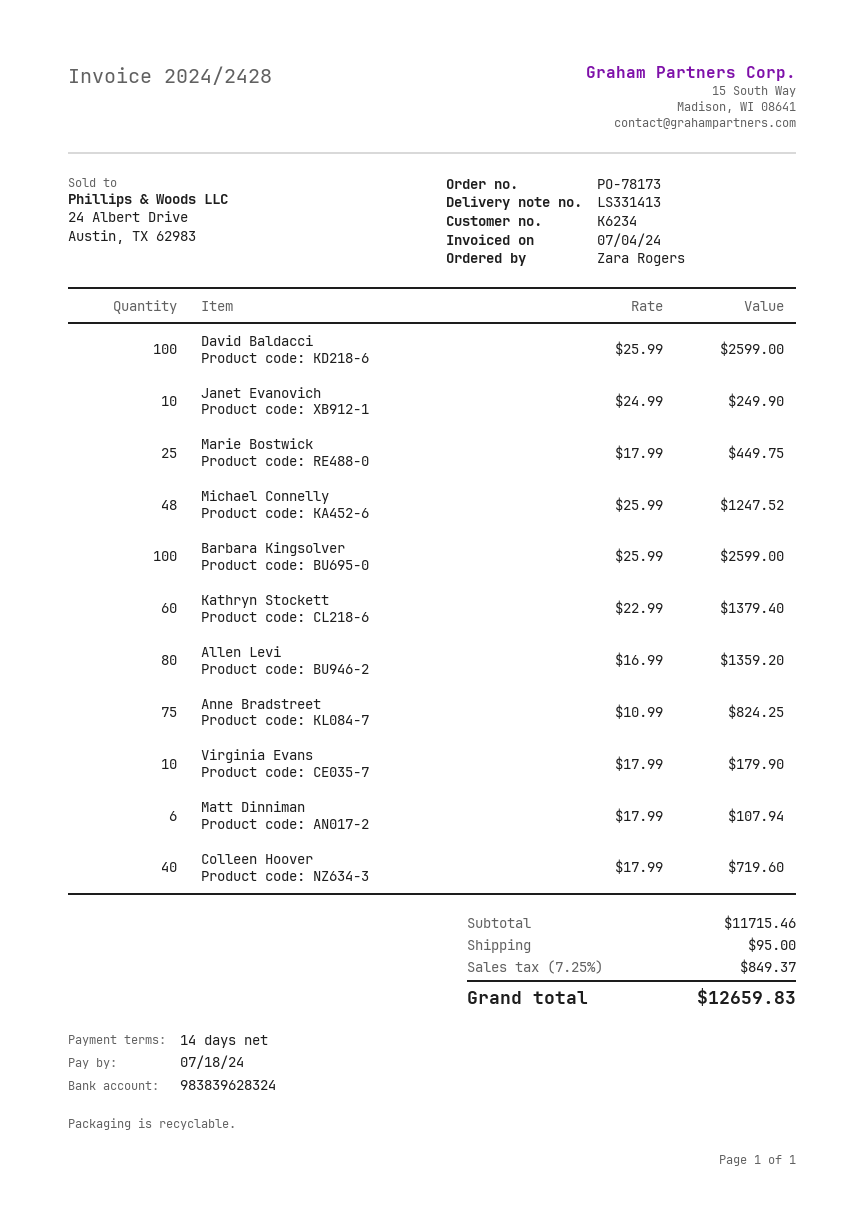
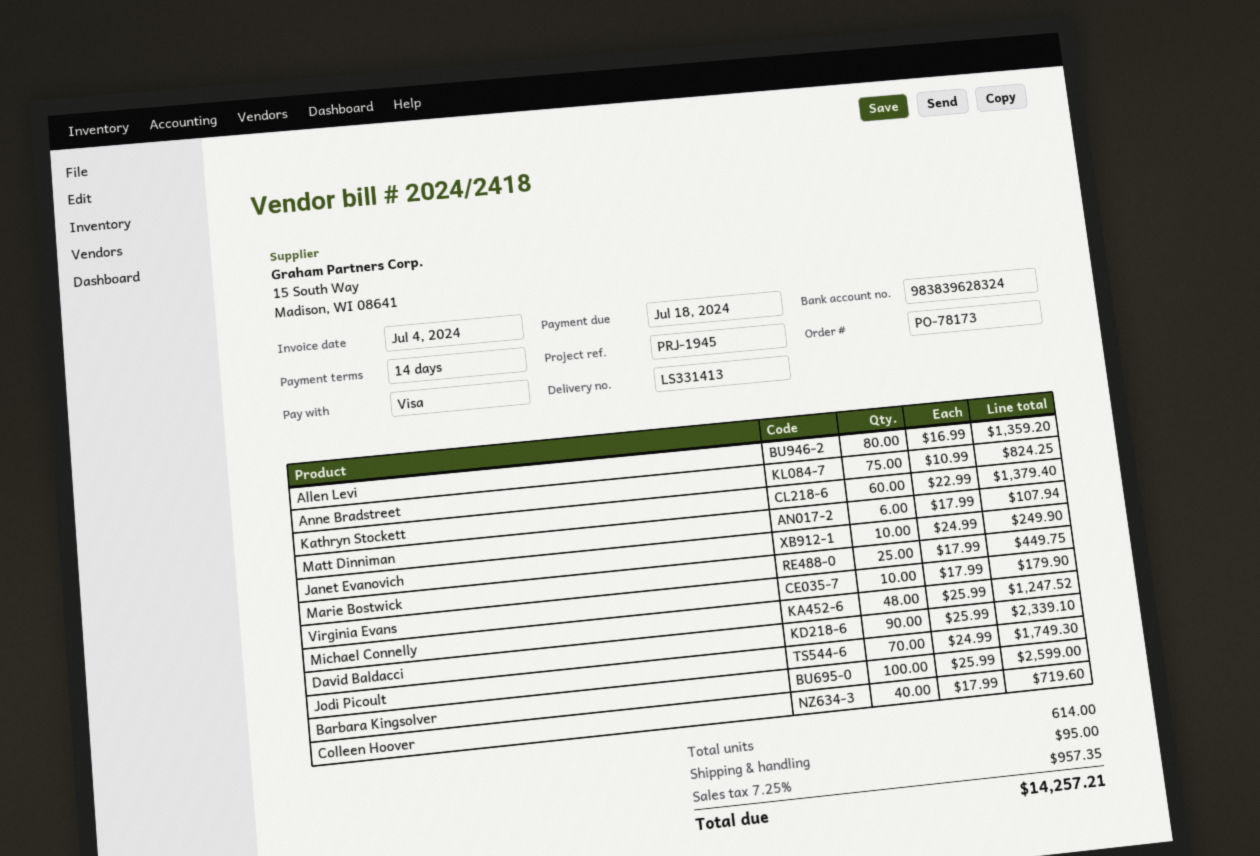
invoice number: 2024/2428 -> 2024/2418
David Baldacci: 100 x 25.99 = 2599.00 -> 90 x 25.99 = 2339.10
Jodi Picoult: none -> 70 x 24.99 = 1749.30
tax: 7.25% = 849.37 -> 7.25% = 957.35
total: 12659.83 -> 14257.21

